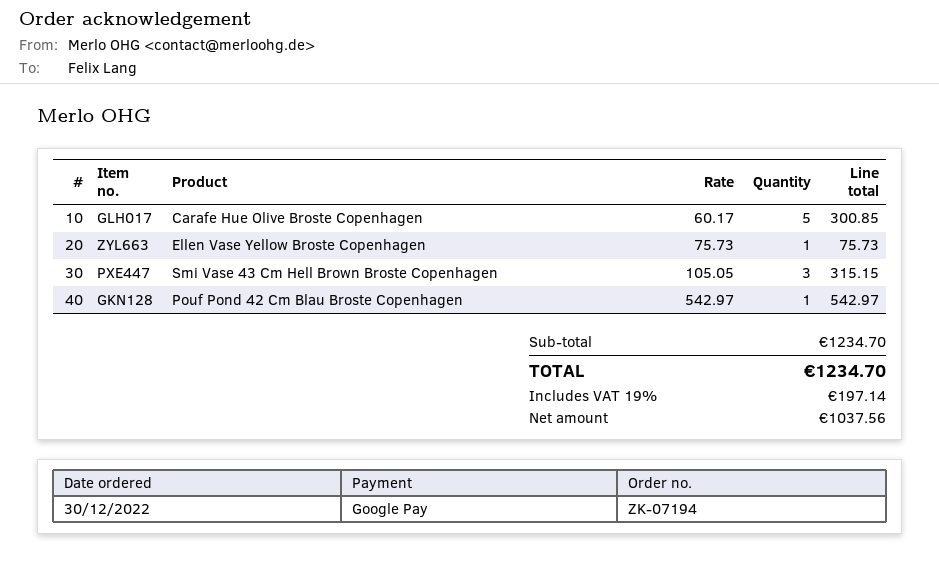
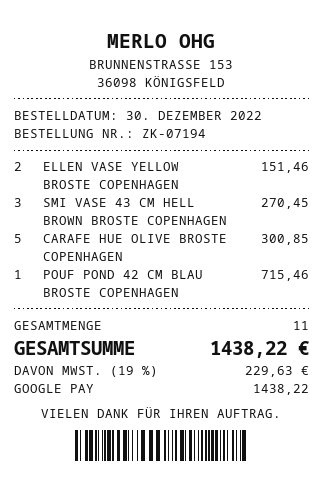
Ellen Vase Yellow Broste Copenhagen: 1 for 75.73 -> 2 for 151.46
Smi Vase 43 Cm Hell Brown Broste Copenhagen: 3 for 315.15 -> 3 for 270.45
Pouf Pond 42 Cm Blau Broste Copenhagen: 1 for 542.97 -> 1 for 715.46
tax: 19% = 197.14 -> 19% = 229.63
total: 1234.70 -> 1438.22

